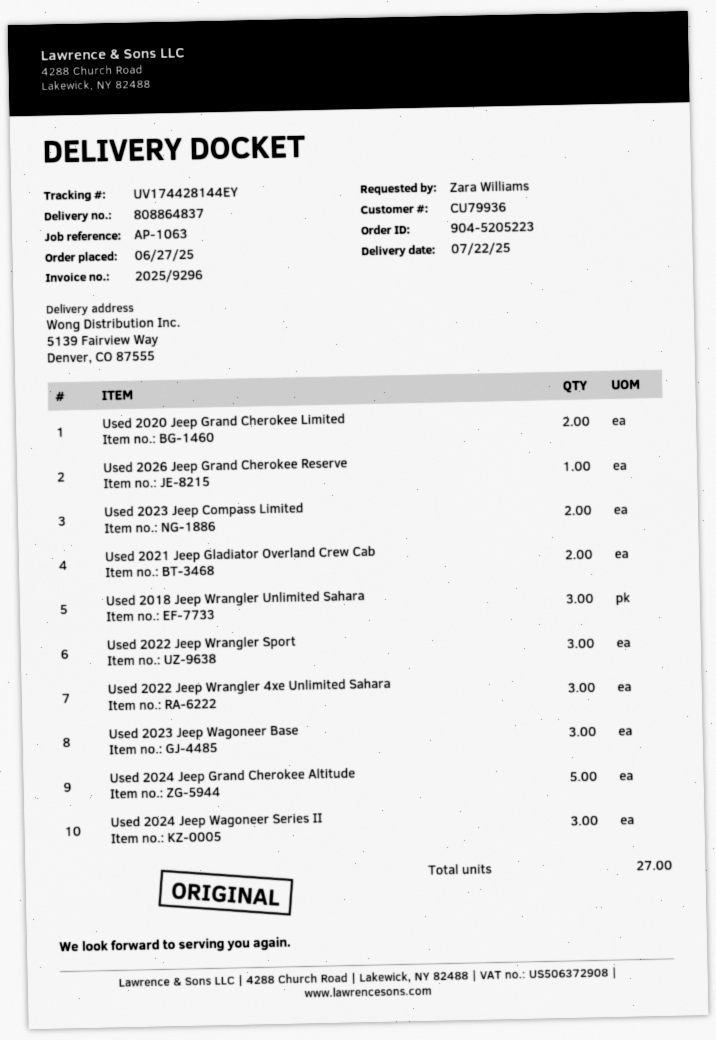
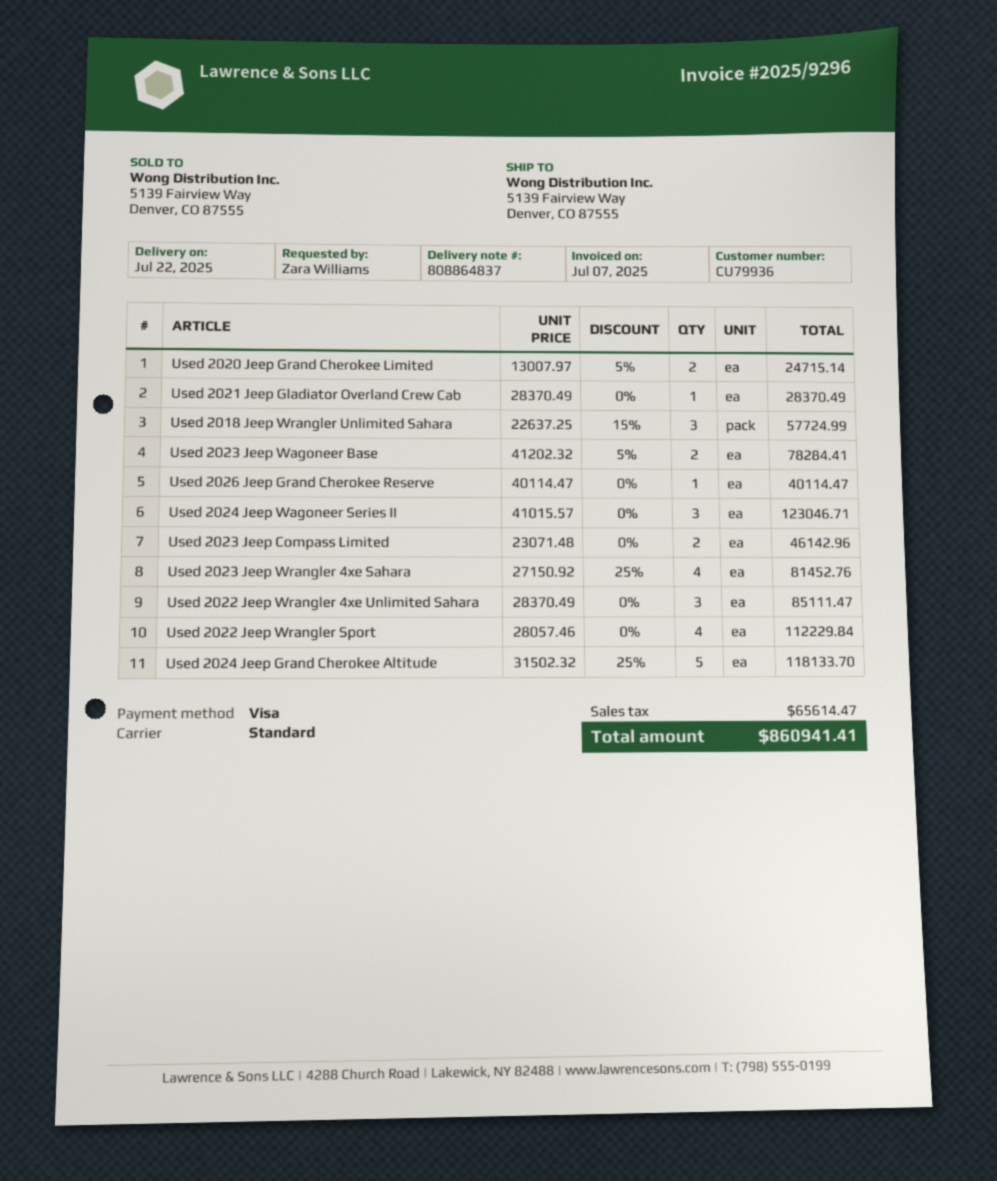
Used 2021 Jeep Gladiator Overland Crew Cab: 2 -> 1
Used 2022 Jeep Wrangler Sport: 3 -> 4
Used 2023 Jeep Wagoneer Base: 3 -> 2
Used 2023 Jeep Wrangler 4xe Sahara: none -> 4

